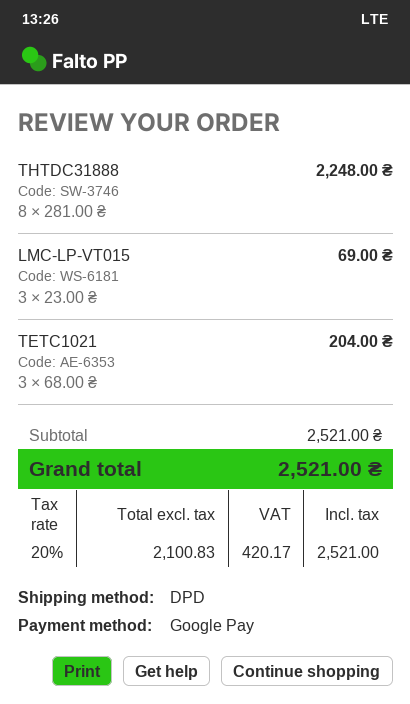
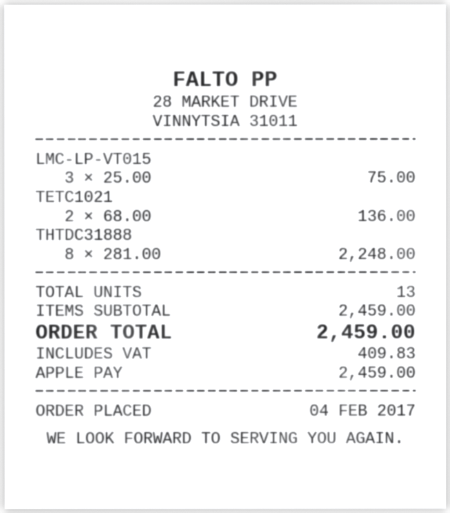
payment method: Google Pay -> Apple Pay
LMC-LP-VT015: 3 x 23.00 = 69.00 -> 3 x 25.00 = 75.00
TETC1021: 3 x 68.00 = 204.00 -> 2 x 68.00 = 136.00
subtotal: 2521.00 -> 2459.00
tax: 420.17 -> 409.83
total: 2521.00 -> 2459.00

